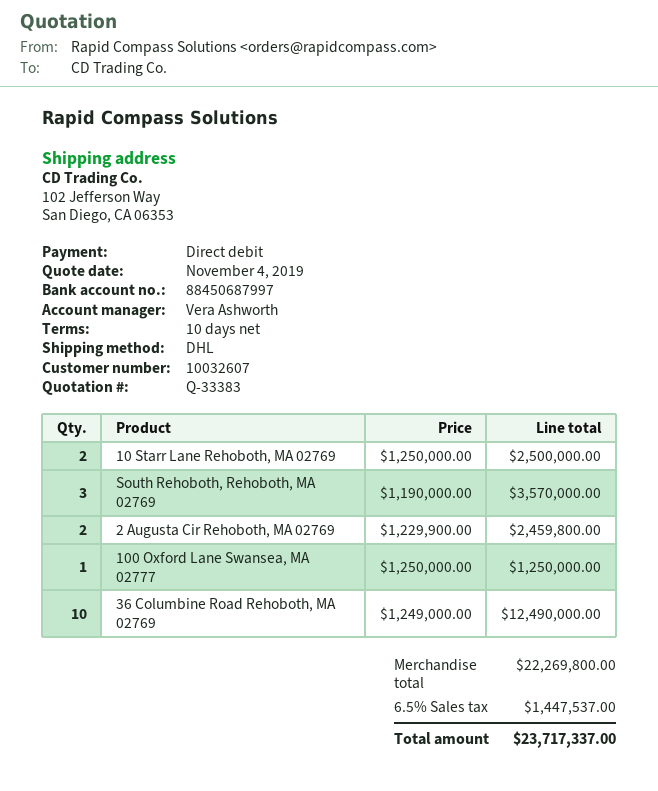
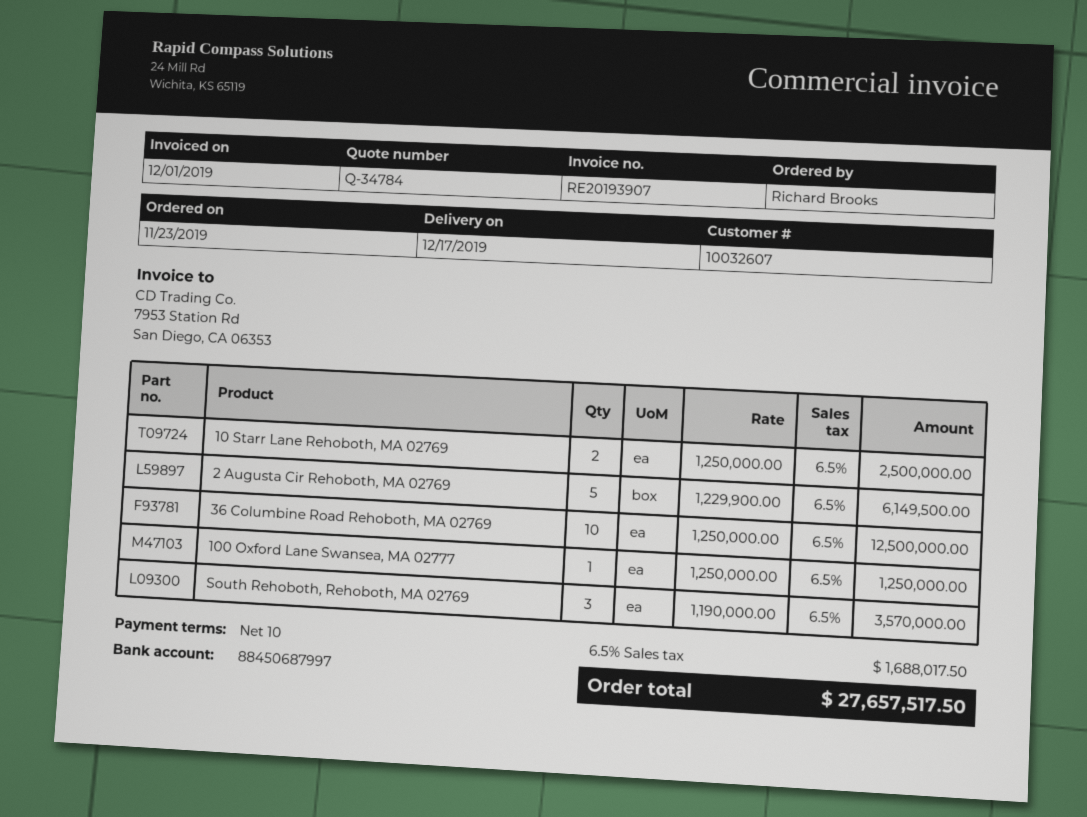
quote number: Q-33383 -> Q-34784
2 Augusta Cir Rehoboth, MA 02769: 2 x 1229900.00 = 2459800.00 -> 5 x 1229900.00 = 6149500.00
36 Columbine Road Rehoboth, MA 02769: 10 x 1249000.00 = 12490000.00 -> 10 x 1250000.00 = 12500000.00
tax: 6.5% = 1447537.00 -> 6.5% = 1688017.50
total: 23717337.00 -> 27657517.50

